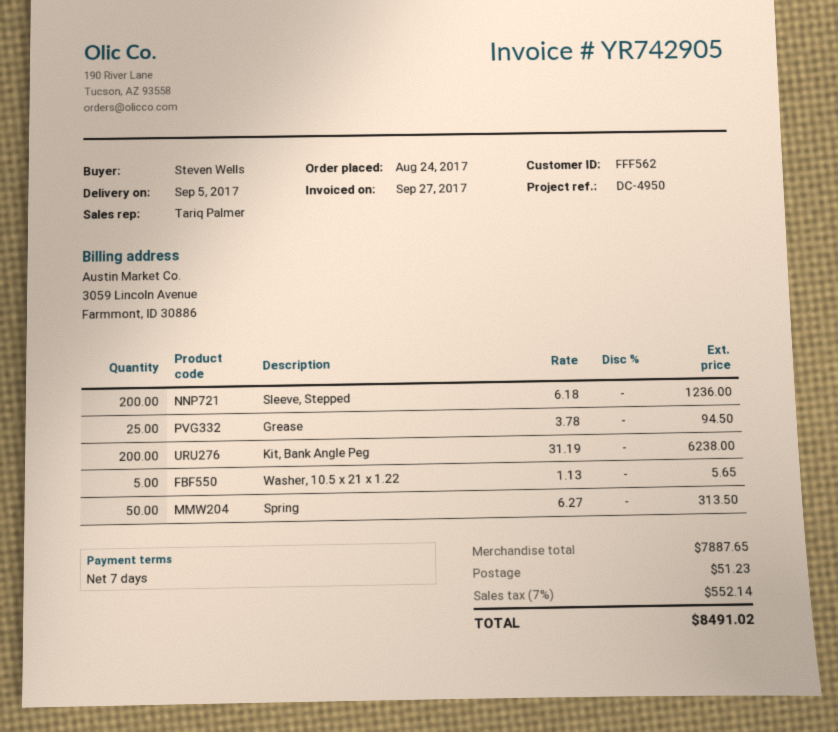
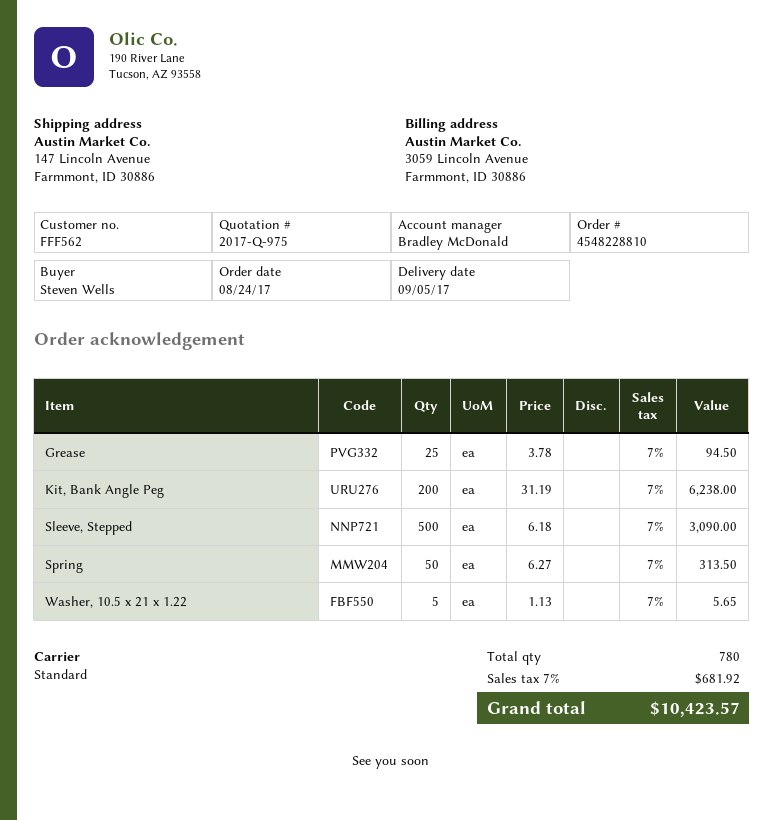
sales rep: Tariq Palmer -> Bradley McDonald
Sleeve, Stepped: 200 x 6.18 = 1236.00 -> 500 x 6.18 = 3090.00
shipping: 51.23 -> none
tax: 7% = 552.14 -> 7% = 681.92
total: 8491.02 -> 10423.57

